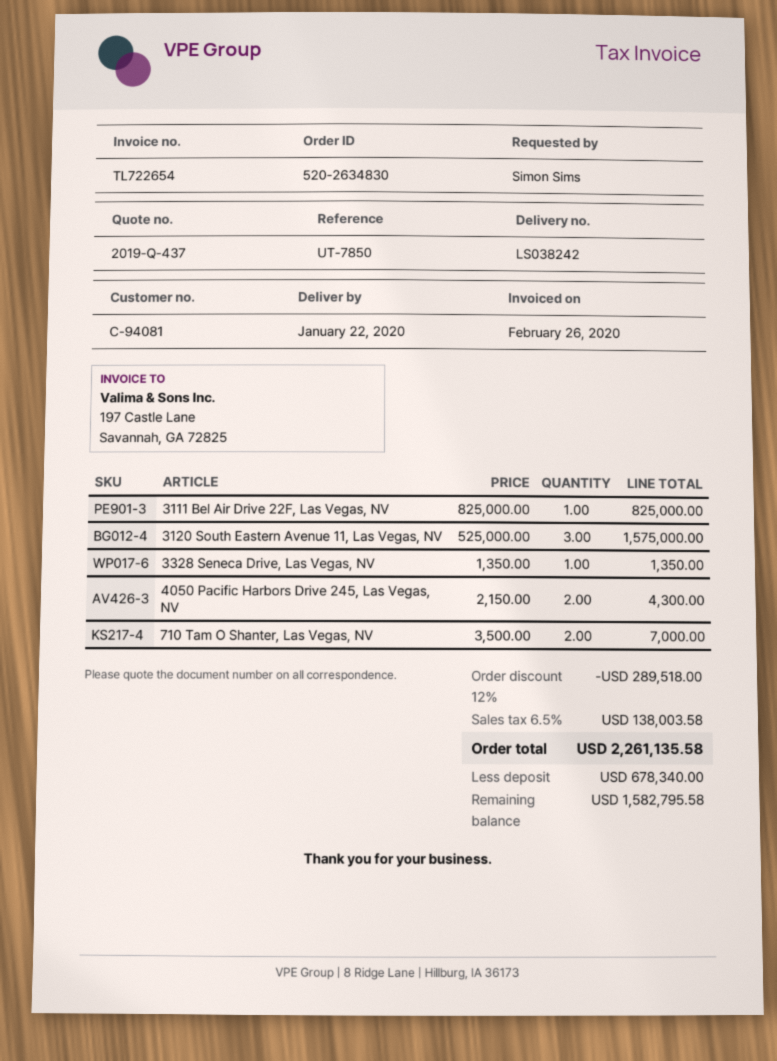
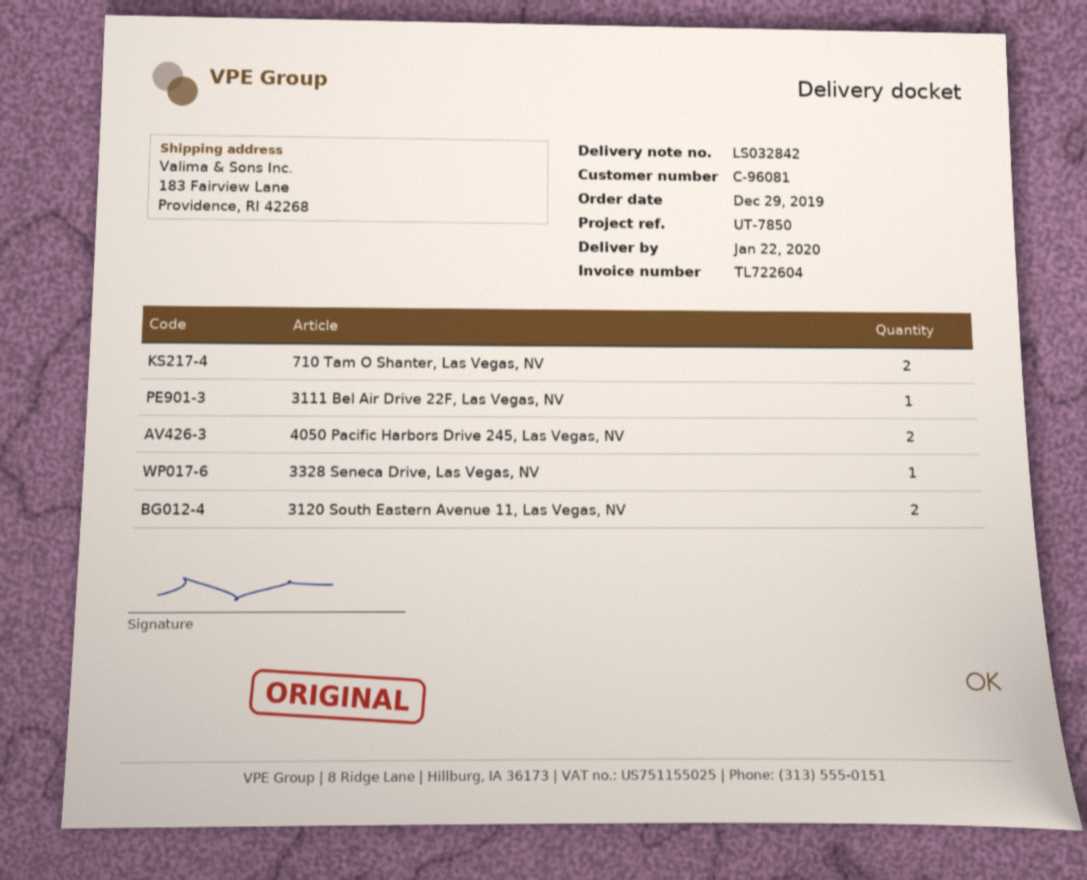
delivery note number: LS038242 -> LS032842
invoice number: TL722654 -> TL722604
customer number: C-94081 -> C-96081
3120 South Eastern Avenue 11, Las Vegas, NV: 3 -> 2

